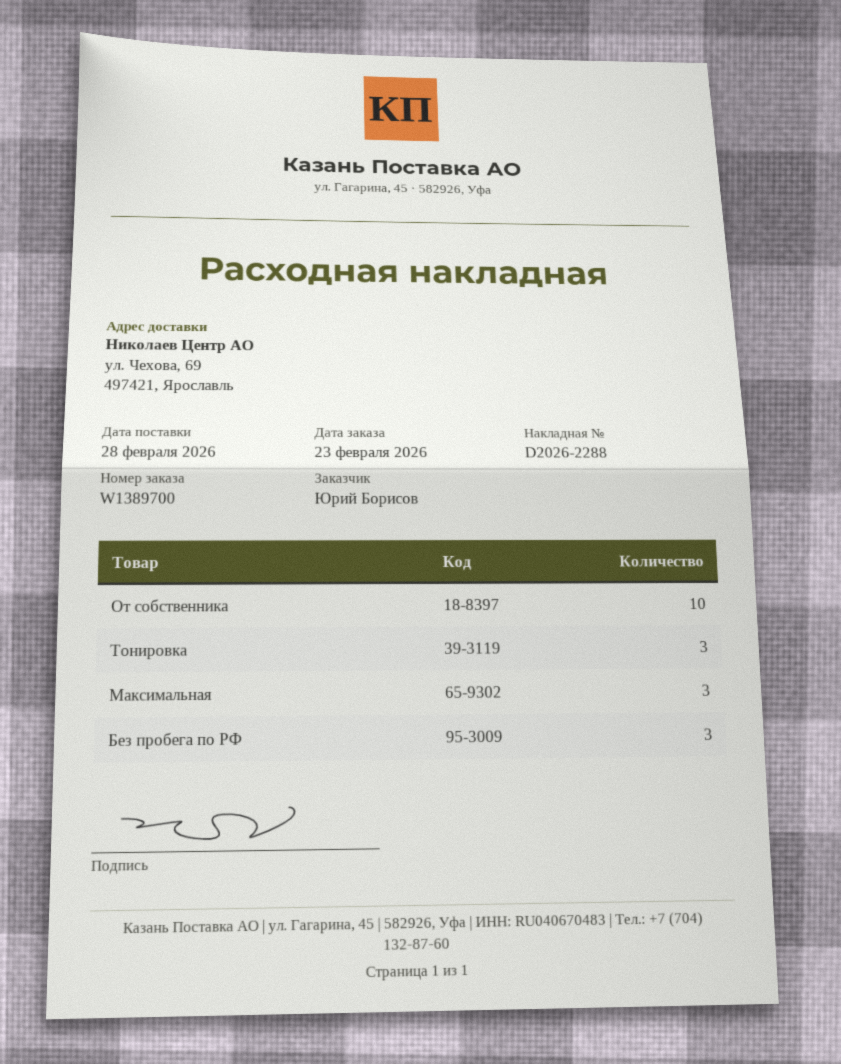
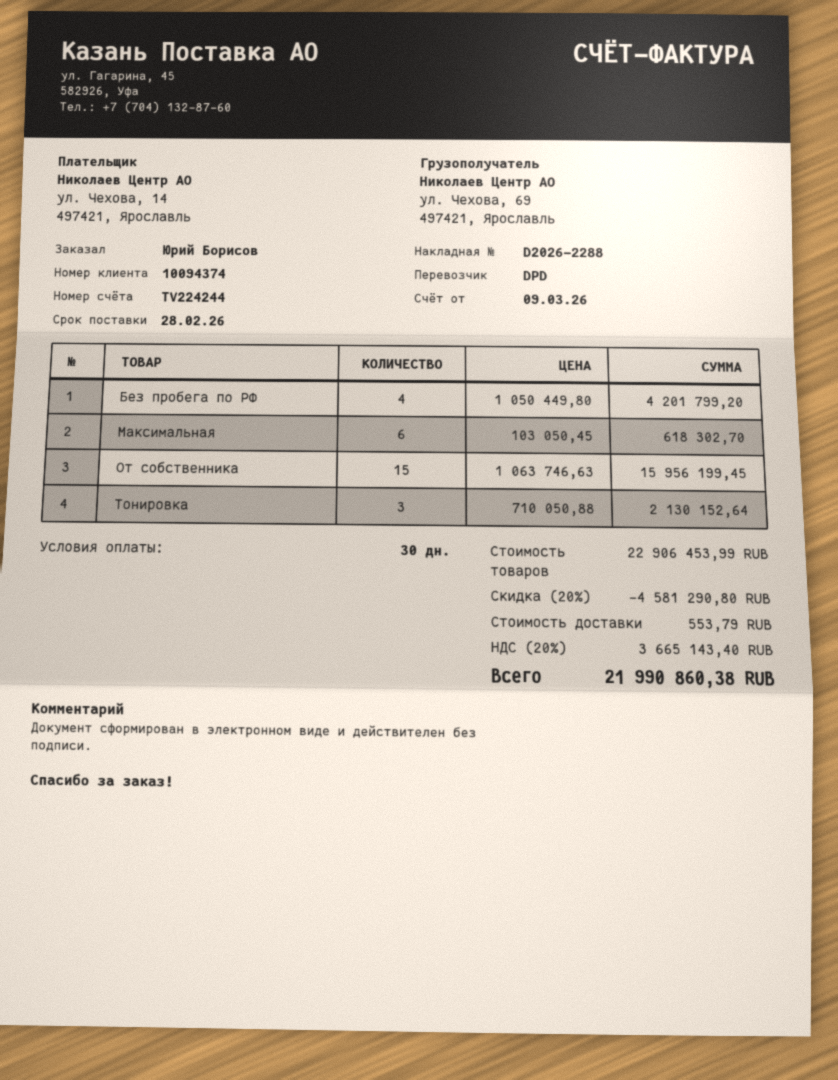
От собственника: 10 -> 15
Максимальная: 3 -> 6
Без пробега по РФ: 3 -> 4

